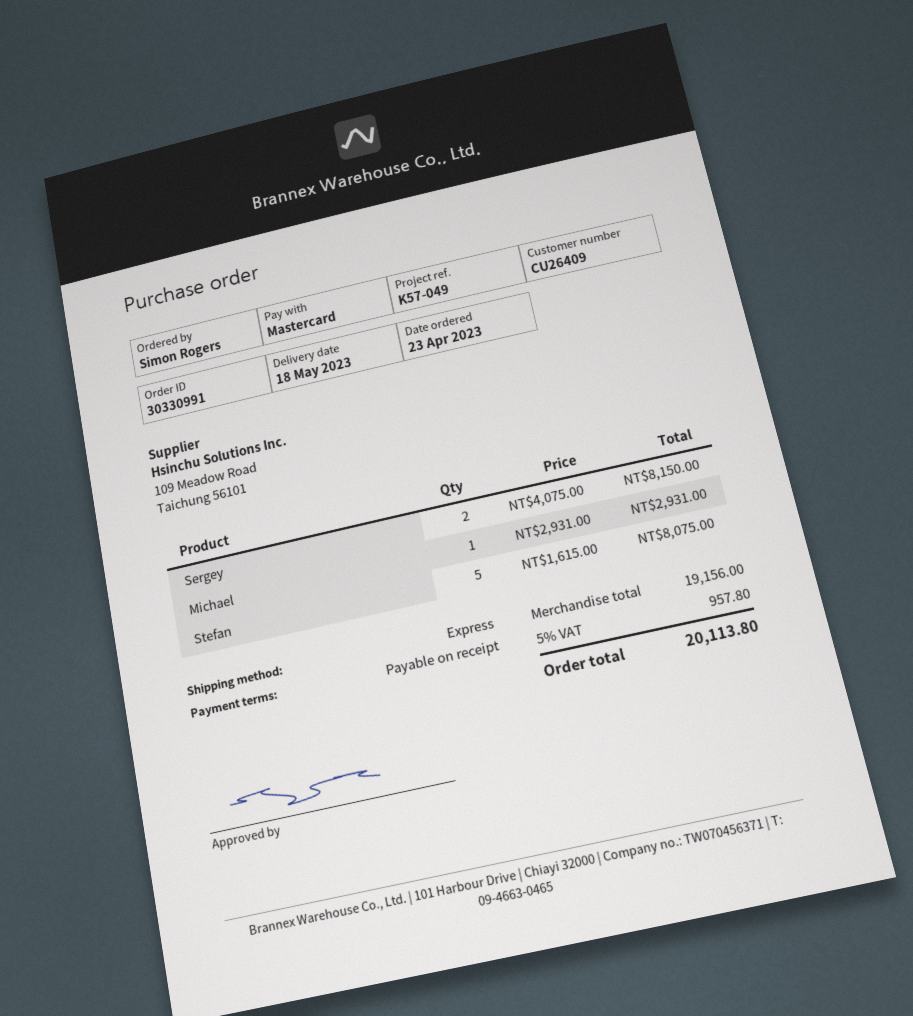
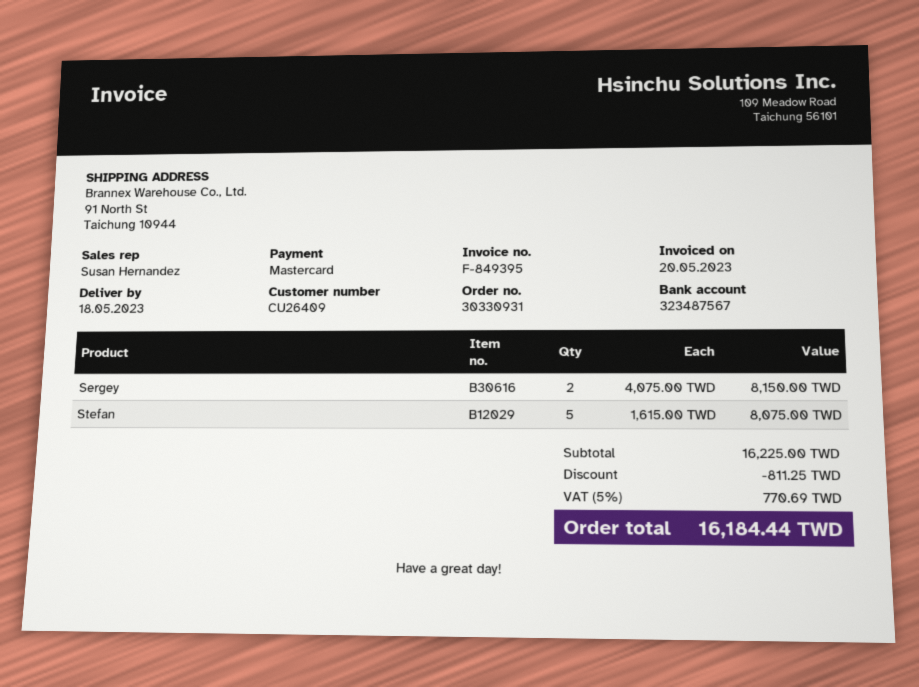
order number: 30330991 -> 30330931
Michael: 1 x 2931.00 = 2931.00 -> none
subtotal: 19156.00 -> 16225.00
discount: none -> 811.25
tax: 5% = 957.80 -> 5% = 770.69
total: 20113.80 -> 16184.44

